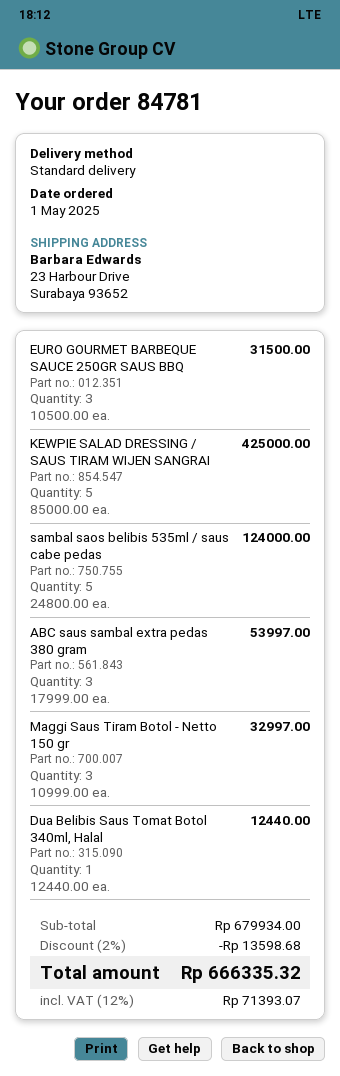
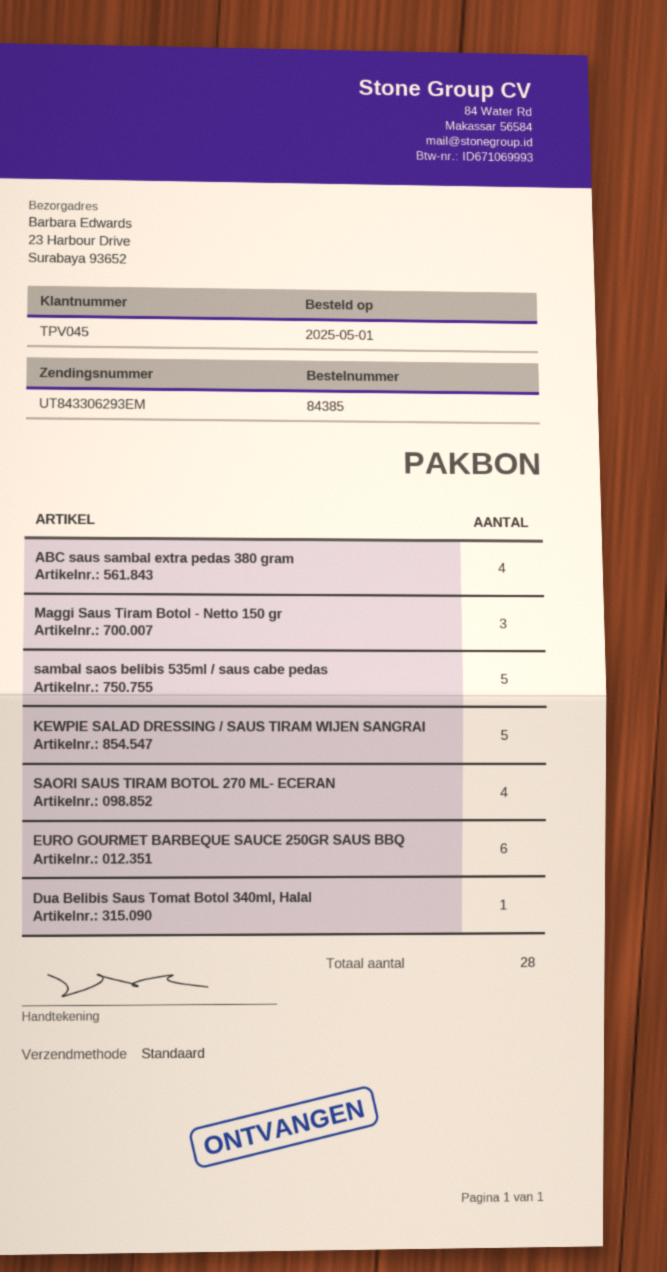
order number: 84781 -> 84385
EURO GOURMET BARBEQUE SAUCE 250GR SAUS BBQ: 3 -> 6
ABC saus sambal extra pedas 380 gram: 3 -> 4
SAORI SAUS TIRAM BOTOL 270 ML- ECERAN: none -> 4

